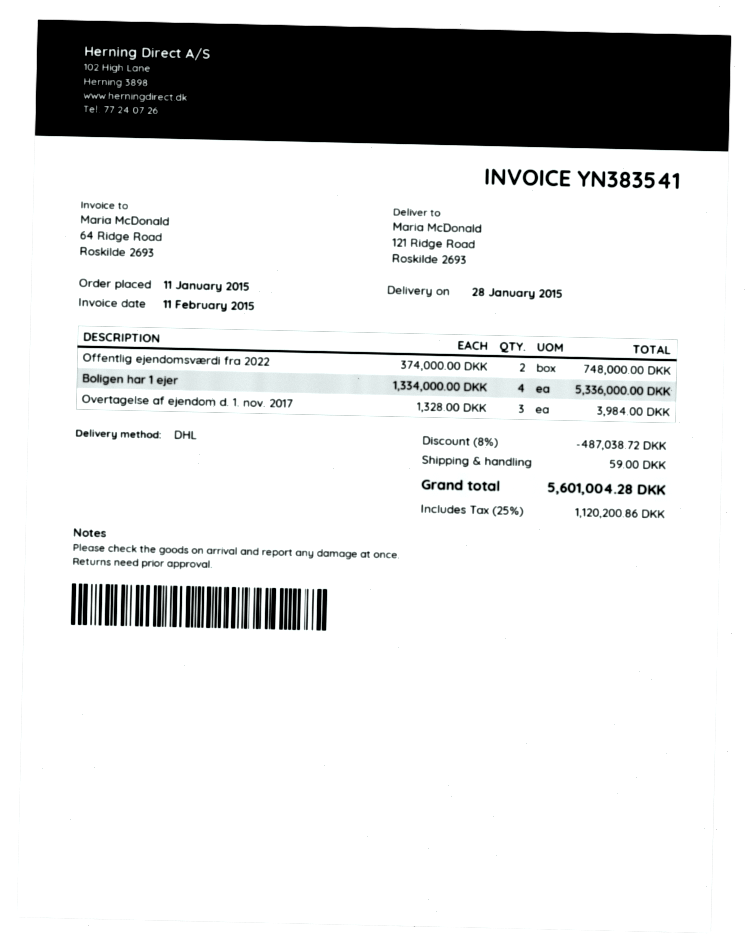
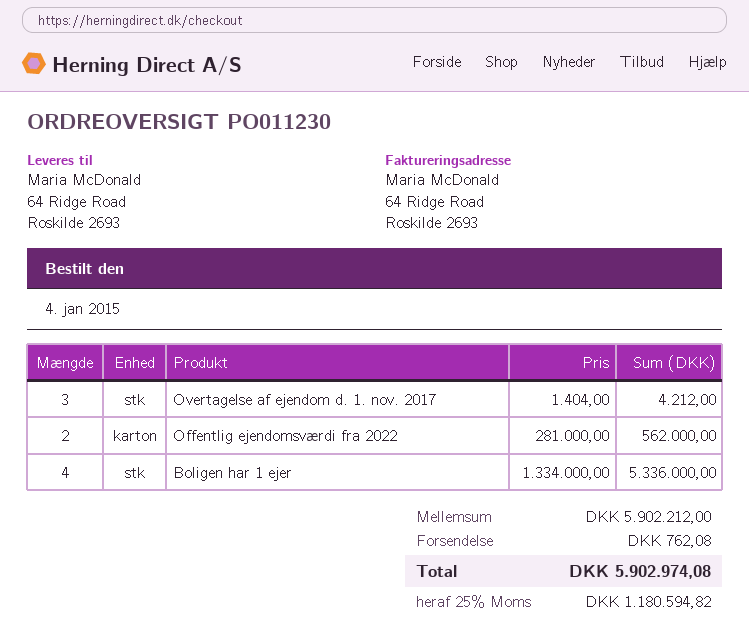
order date: 2015-01-11 -> 2015-01-04
ship to: 121 Ridge Road, Roskilde 2693 -> 64 Ridge Road, Roskilde 2693
Offentlig ejendomsværdi fra 2022: 2 x 374000.00 = 748000.00 -> 2 x 281000.00 = 562000.00
Overtagelse af ejendom d. 1. nov. 2017: 3 x 1328.00 = 3984.00 -> 3 x 1404.00 = 4212.00
discount: 8% = 487038.72 -> none
shipping: 59.00 -> 762.08
tax: 25% = 1120200.86 -> 25% = 1180594.82
total: 5601004.28 -> 5902974.08

